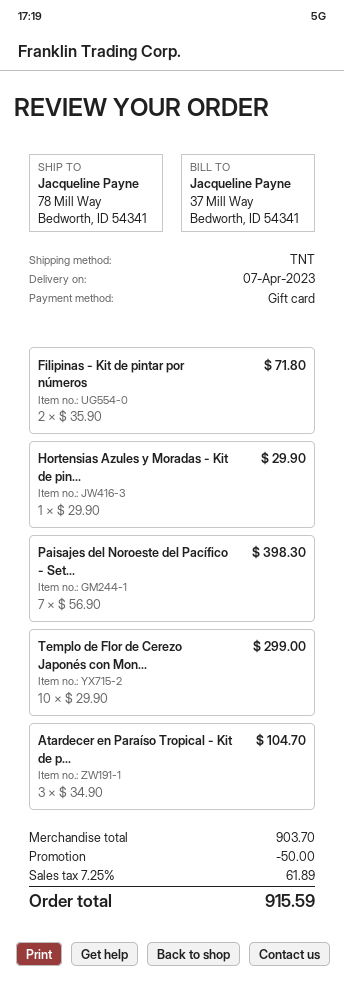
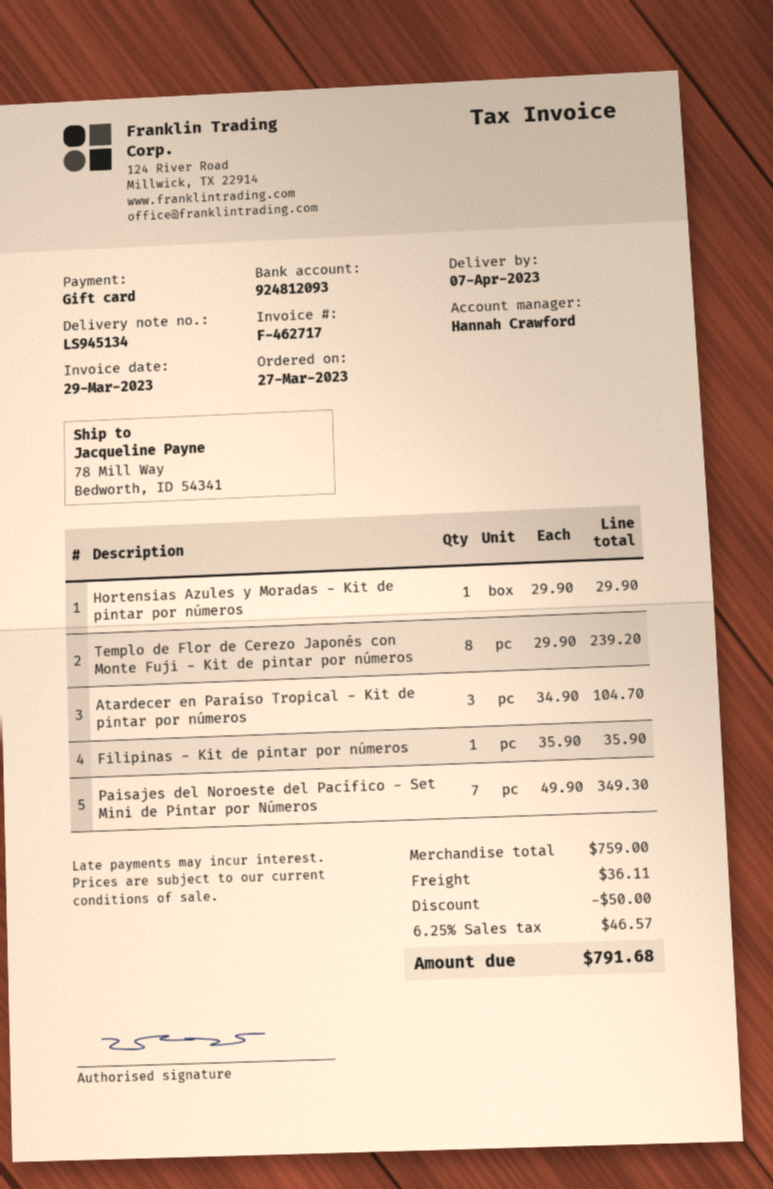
Filipinas - Kit de pintar por números: 2 x 35.90 = 71.80 -> 1 x 35.90 = 35.90
Paisajes del Noroeste del Pacífico - Set...: 7 x 56.90 = 398.30 -> 7 x 49.90 = 349.30
Templo de Flor de Cerezo Japonés con Mon...: 10 x 29.90 = 299.00 -> 8 x 29.90 = 239.20
subtotal: 903.70 -> 759.00
shipping: none -> 36.11
tax: 7.25% = 61.89 -> 6.25% = 46.57
total: 915.59 -> 791.68

